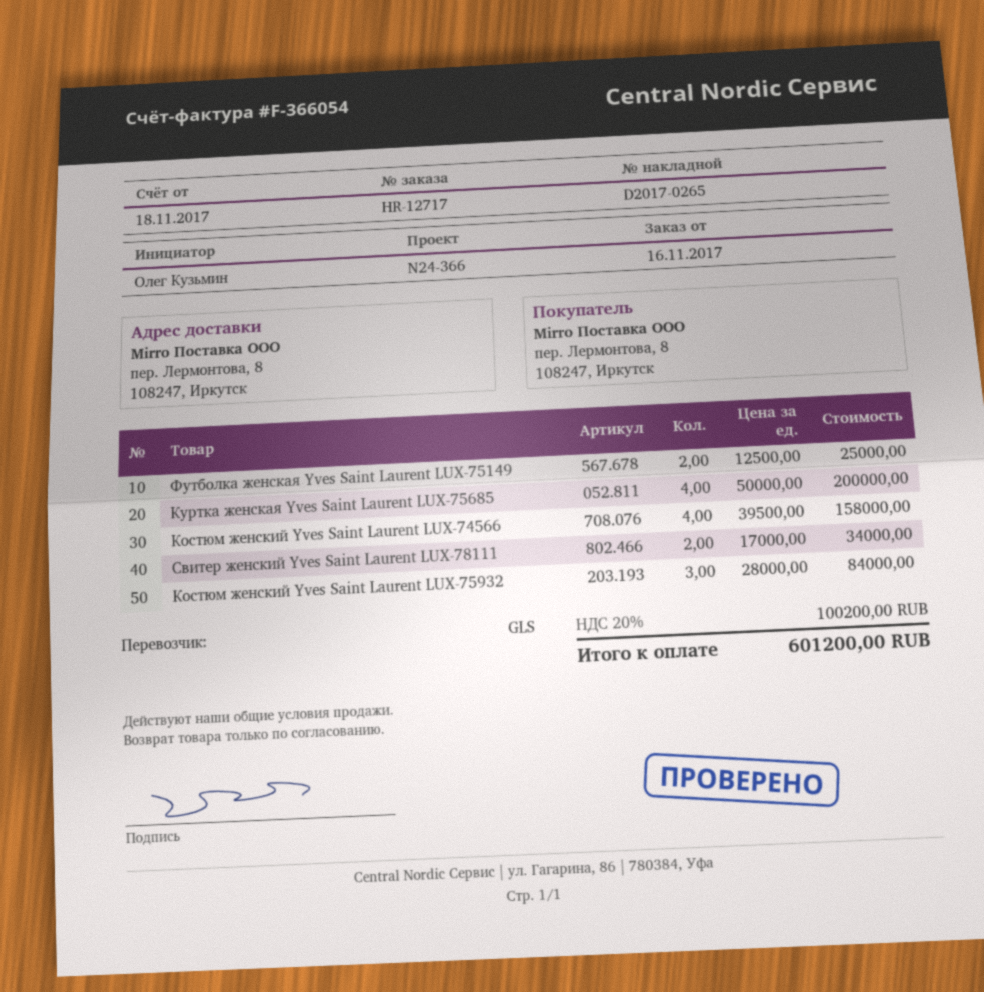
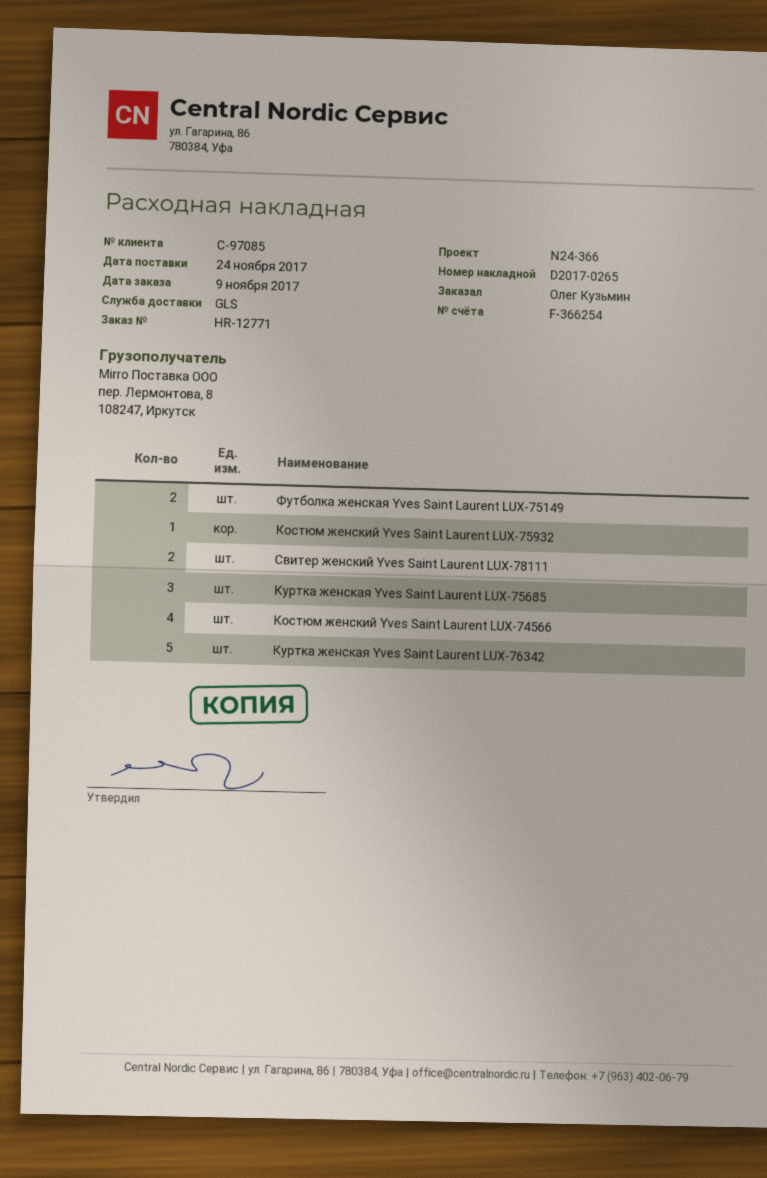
order number: HR-12717 -> HR-12771
order date: 2017-11-16 -> 2017-11-09
invoice number: F-366054 -> F-366254
Куртка женская Yves Saint Laurent LUX-75685: 4 -> 3
Костюм женский Yves Saint Laurent LUX-75932: 3 -> 1
Куртка женская Yves Saint Laurent LUX-76342: none -> 5

